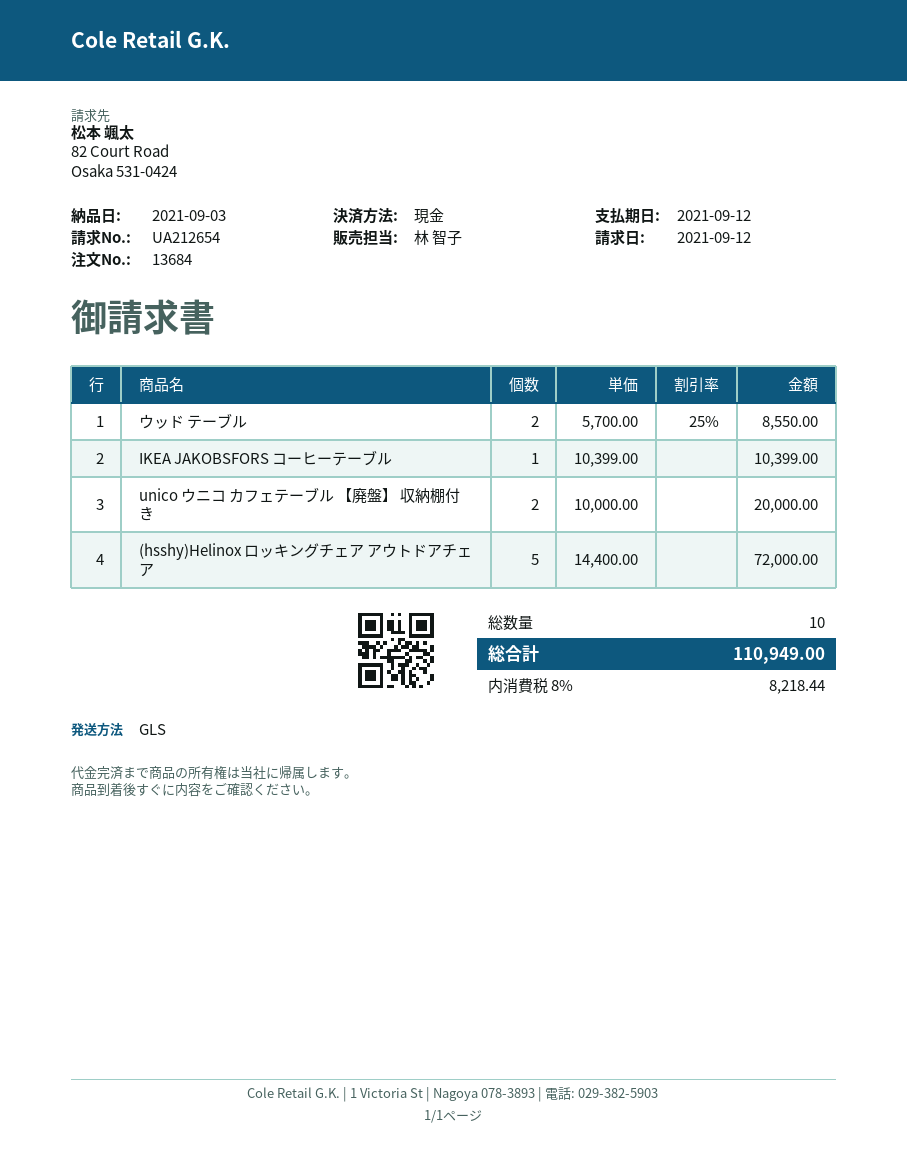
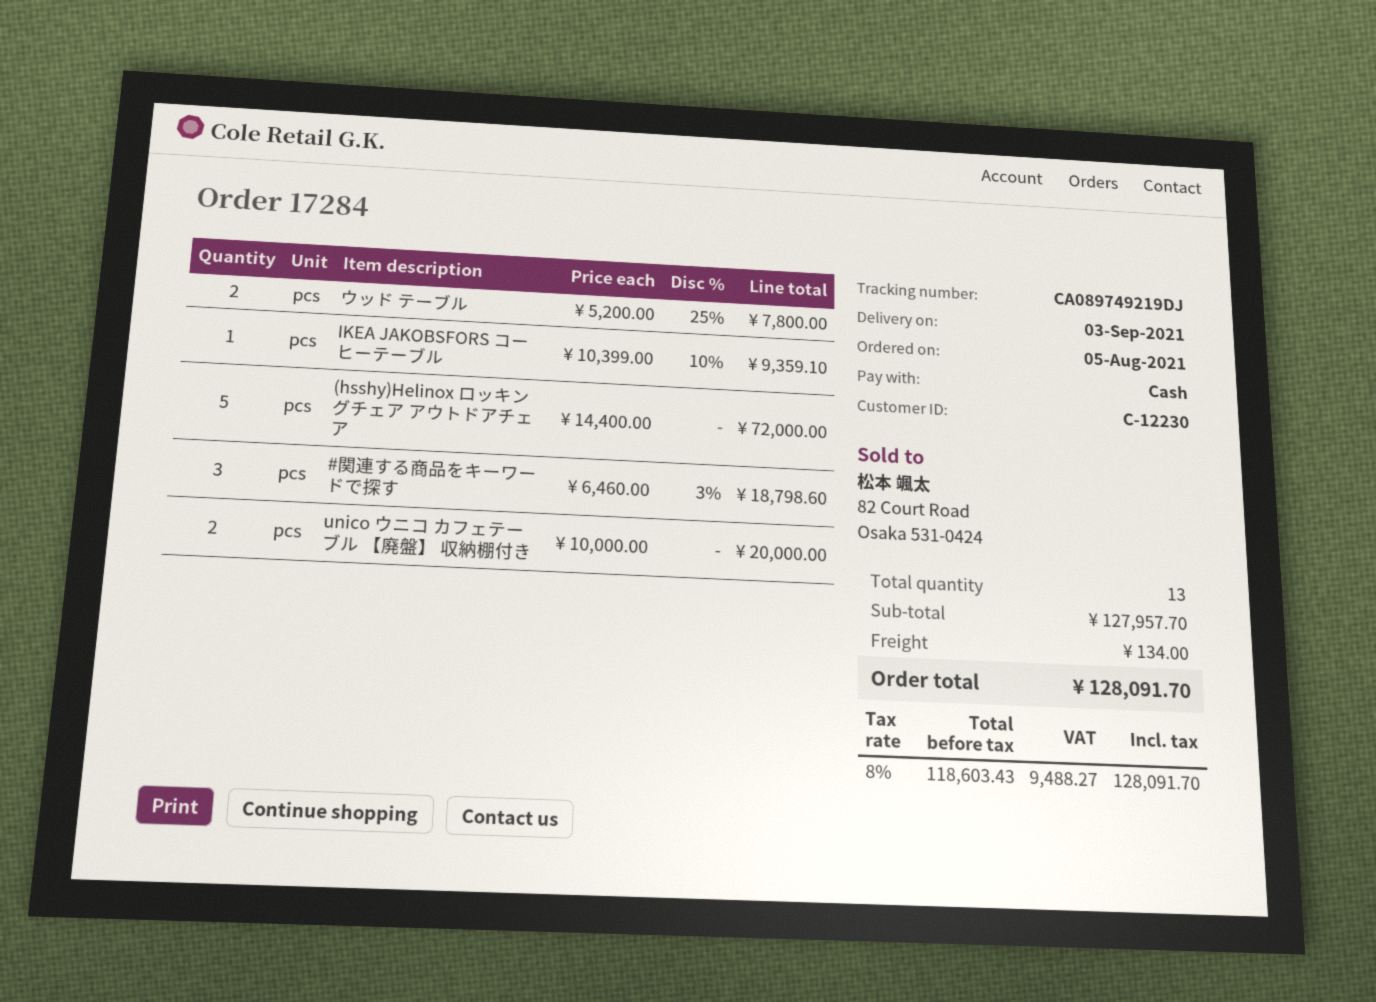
order number: 13684 -> 17284
ウッド テーブル: 2 x 5700.00 - 25% = 8550.00 -> 2 x 5200.00 - 25% = 7800.00
IKEA JAKOBSFORS コーヒーテーブル: 1 x 10399.00 = 10399.00 -> 1 x 10399.00 - 10% = 9359.10
#関連する商品をキーワードで探す: none -> 3 x 6460.00 - 3% = 18798.60
total quantity: 10 -> 13
shipping: none -> 134.00
tax: 8% = 8218.44 -> 8% = 9488.27
total: 110949.00 -> 128091.70

